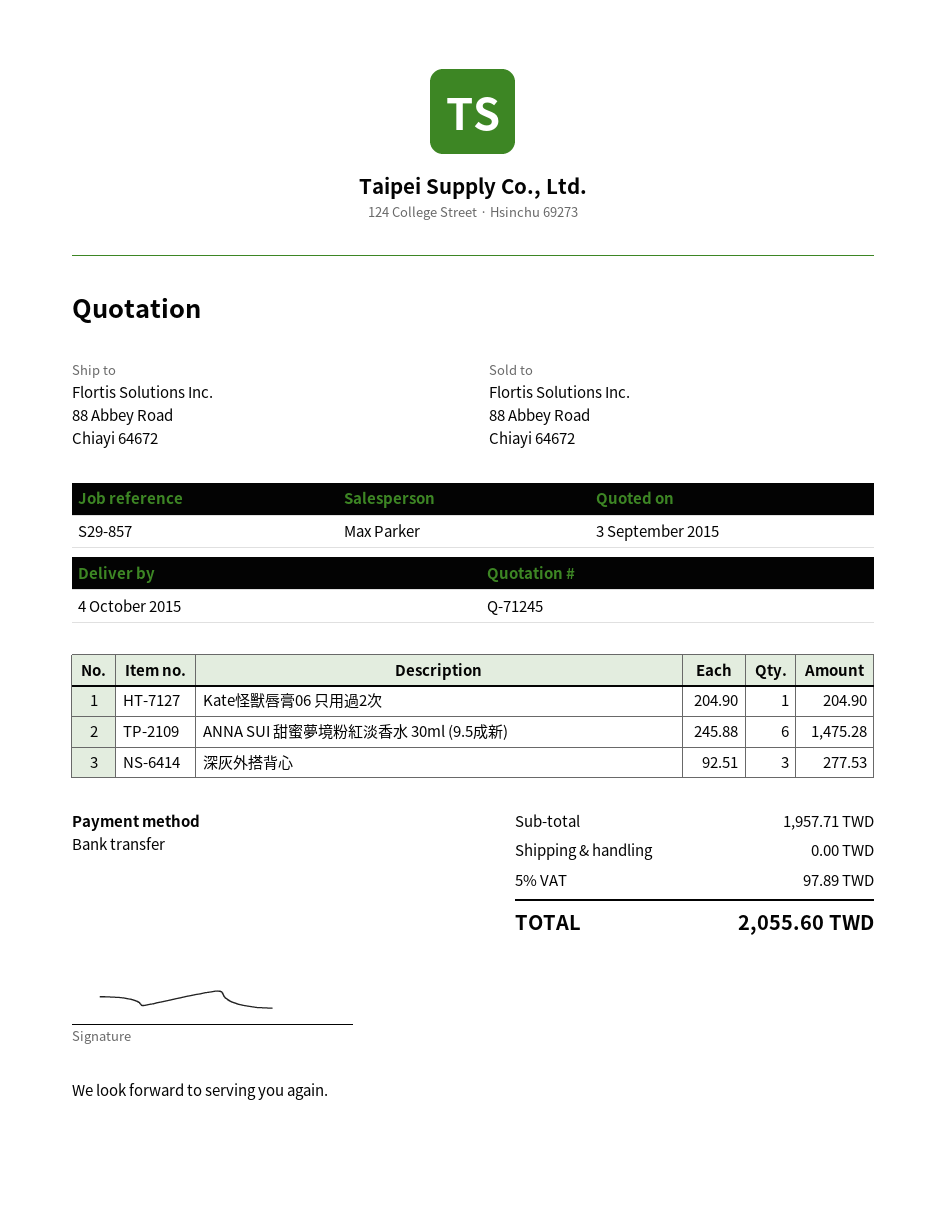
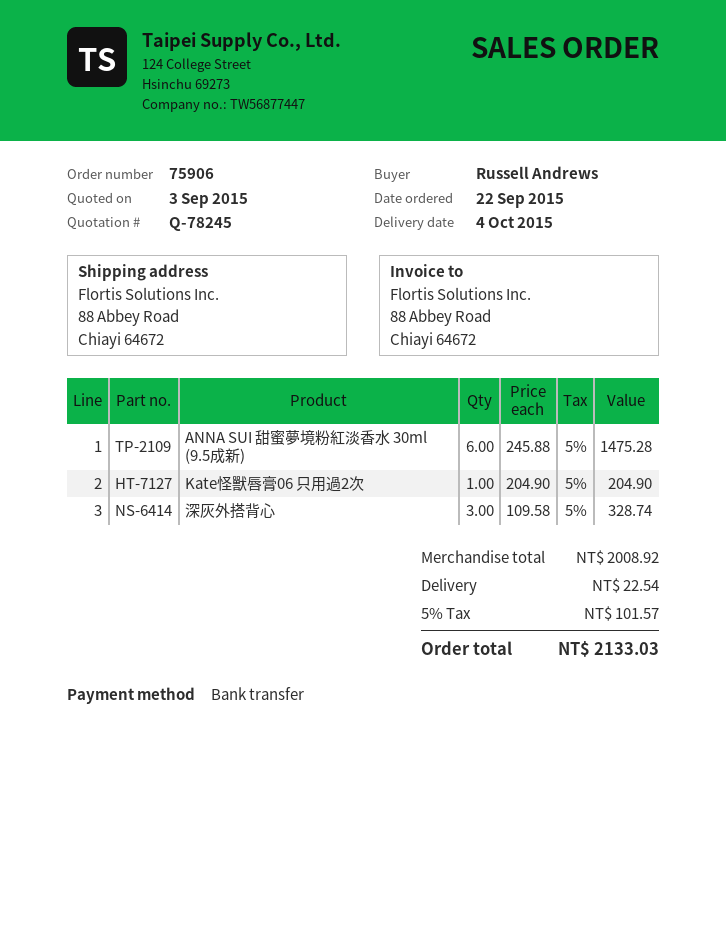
quote number: Q-71245 -> Q-78245
深灰外搭背心: 3 x 92.51 = 277.53 -> 3 x 109.58 = 328.74
subtotal: 1957.71 -> 2008.92
shipping: 0.00 -> 22.54
tax: 5% = 97.89 -> 5% = 101.57
total: 2055.60 -> 2133.03

